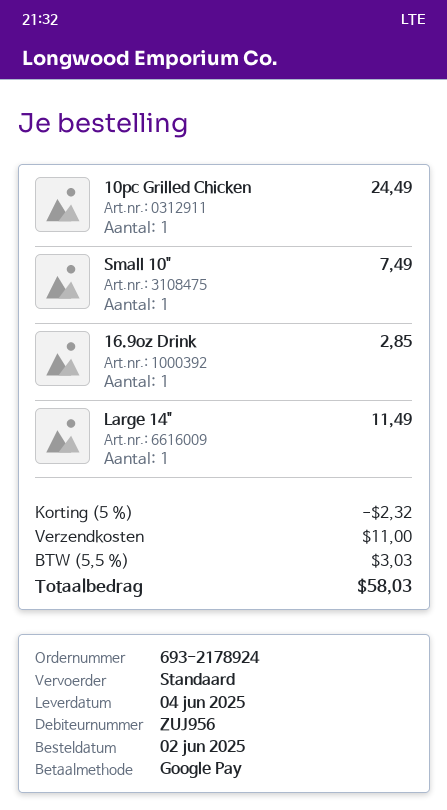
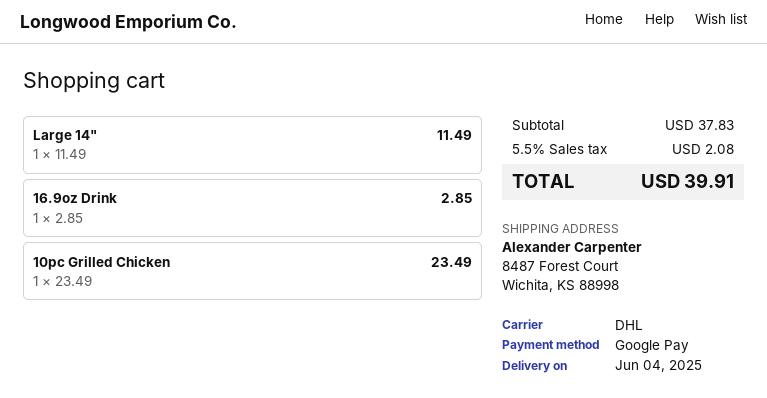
shipping method: standard -> DHL
10pc Grilled Chicken: 1 for 24.49 -> 1 for 23.49
Small 10": 1 for 7.49 -> none
discount: 5% = 2.32 -> none
shipping: 11.00 -> none
tax: 5.5% = 3.03 -> 5.5% = 2.08
total: 58.03 -> 39.91

